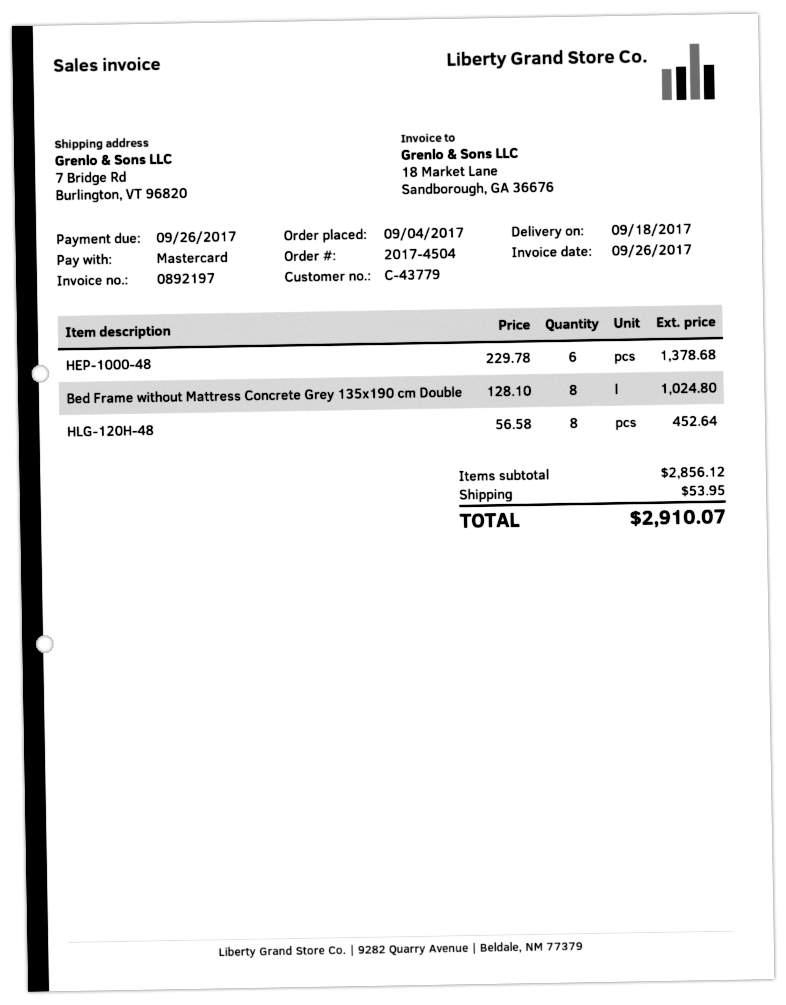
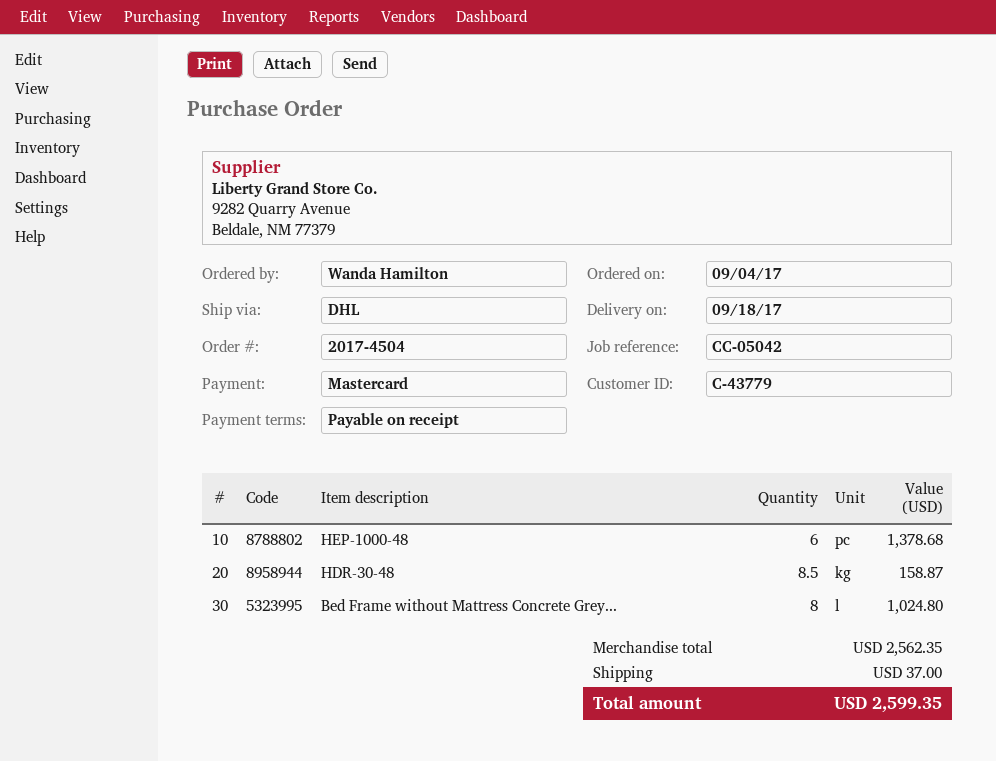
HLG-120H-48: 8 for 452.64 -> none
HDR-30-48: none -> 8.5 for 158.87
subtotal: 2856.12 -> 2562.35
shipping: 53.95 -> 37.00
total: 2910.07 -> 2599.35

